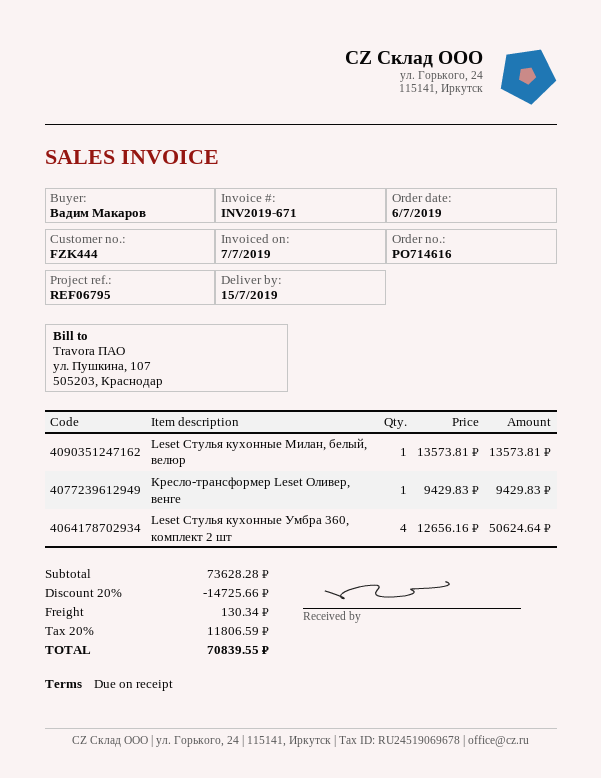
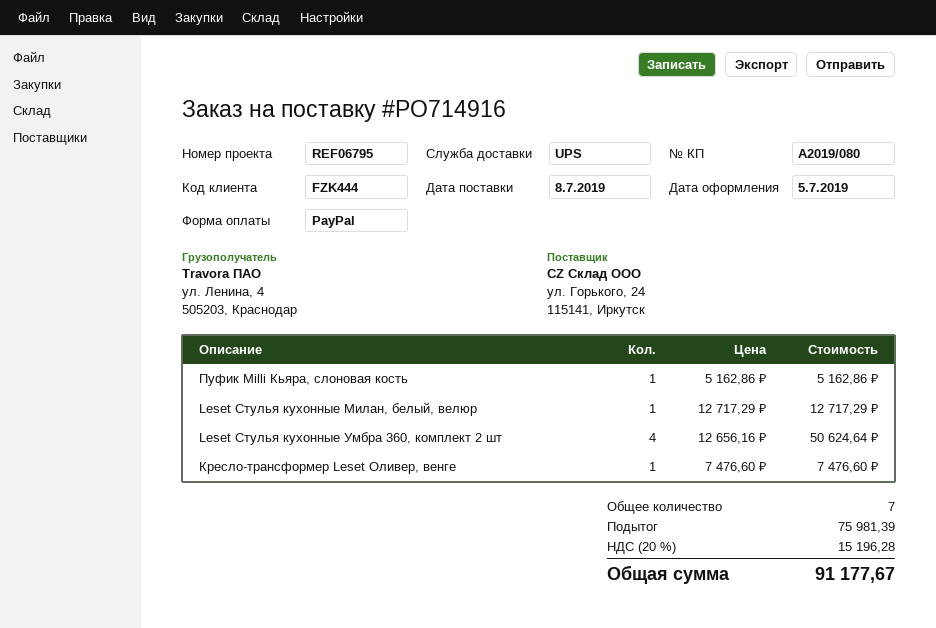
order number: PO714616 -> PO714916
order date: 2019-07-06 -> 2019-07-05
delivery date: 2019-07-15 -> 2019-07-08
Leset Стулья кухонные Милан, белый, велюр: 1 x 13573.81 = 13573.81 -> 1 x 12717.29 = 12717.29
Кресло-трансформер Leset Оливер, венге: 1 x 9429.83 = 9429.83 -> 1 x 7476.60 = 7476.60
Пуфик Milli Кьяра, слоновая кость: none -> 1 x 5162.86 = 5162.86
subtotal: 73628.28 -> 75981.39
discount: 20% = 14725.66 -> none
shipping: 130.34 -> none
tax: 20% = 11806.59 -> 20% = 15196.28
total: 70839.55 -> 91177.67

